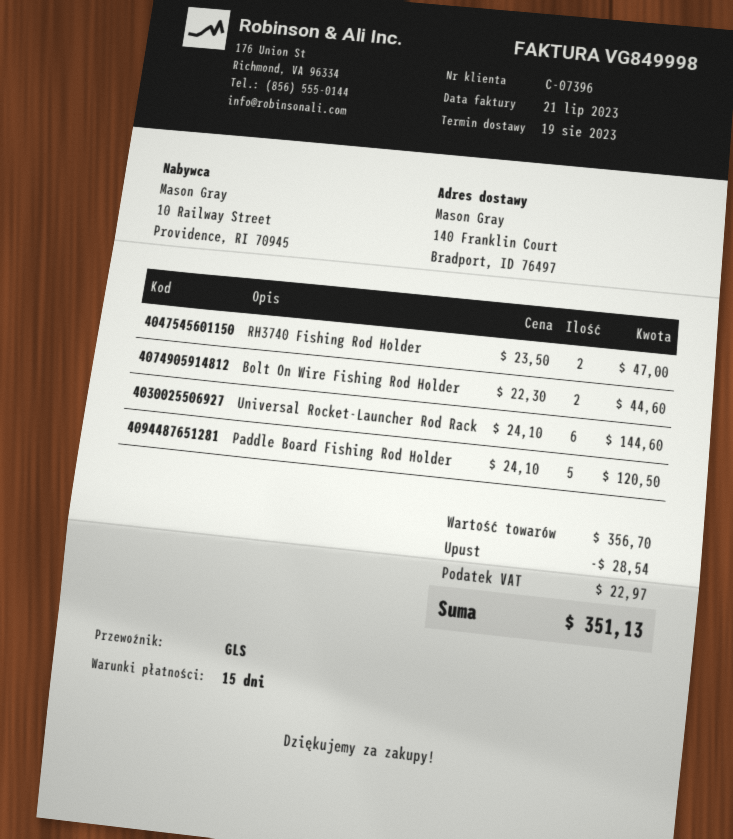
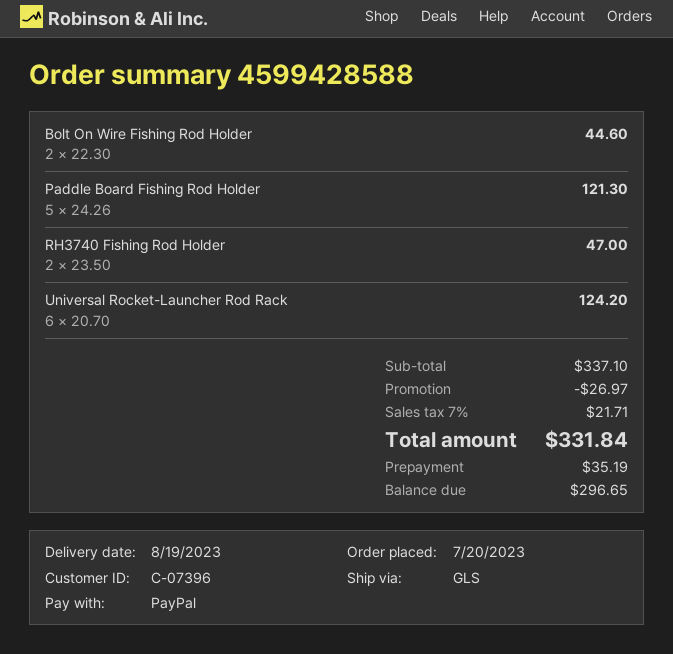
Universal Rocket-Launcher Rod Rack: 6 x 24.10 = 144.60 -> 6 x 20.70 = 124.20
Paddle Board Fishing Rod Holder: 5 x 24.10 = 120.50 -> 5 x 24.26 = 121.30
subtotal: 356.70 -> 337.10
discount: 28.54 -> 26.97
tax: 22.97 -> 21.71
total: 351.13 -> 331.84

